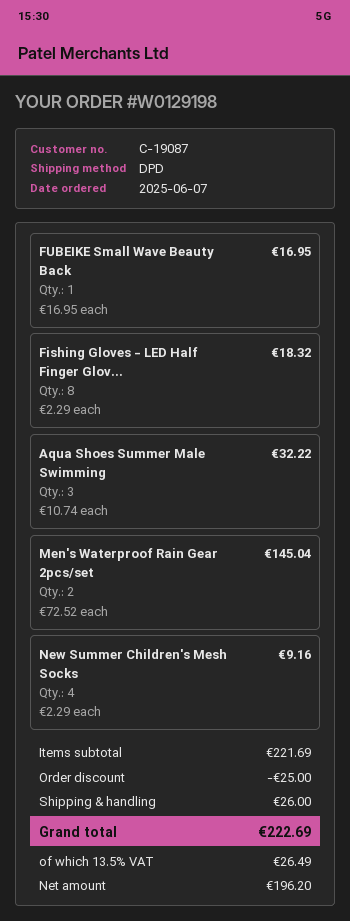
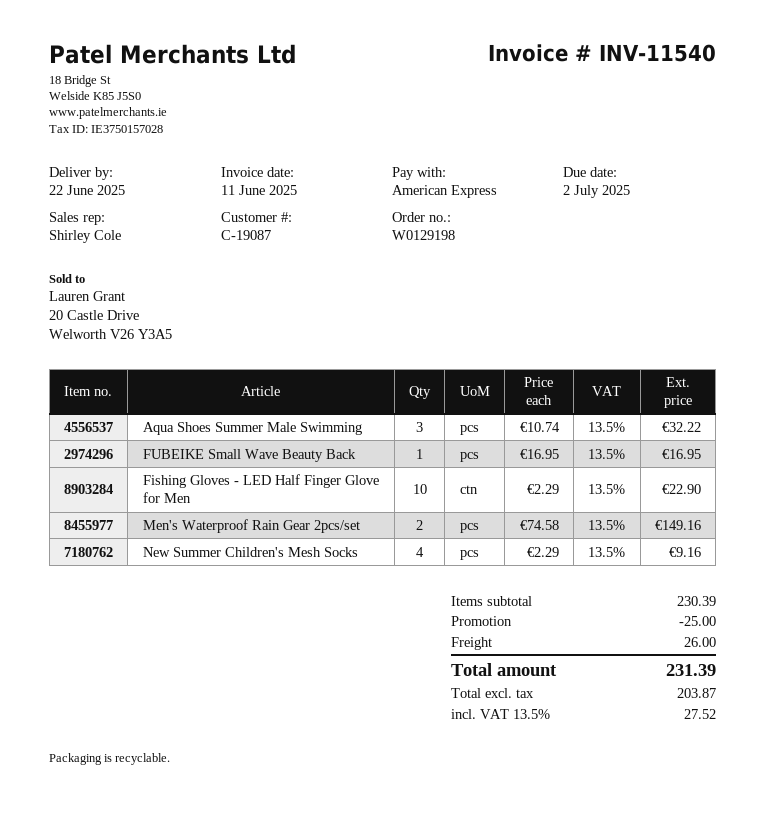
Fishing Gloves - LED Half Finger Glov...: 8 x 2.29 = 18.32 -> 10 x 2.29 = 22.90
Men's Waterproof Rain Gear 2pcs/set: 2 x 72.52 = 145.04 -> 2 x 74.58 = 149.16
subtotal: 221.69 -> 230.39
net: 196.20 -> 203.87
tax: 13.5% = 26.49 -> 13.5% = 27.52
total: 222.69 -> 231.39

